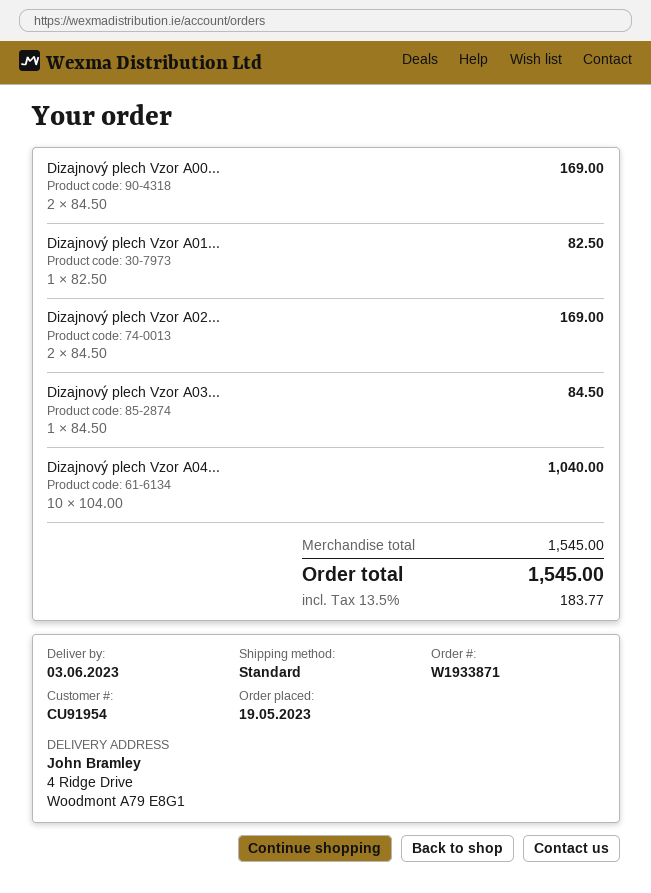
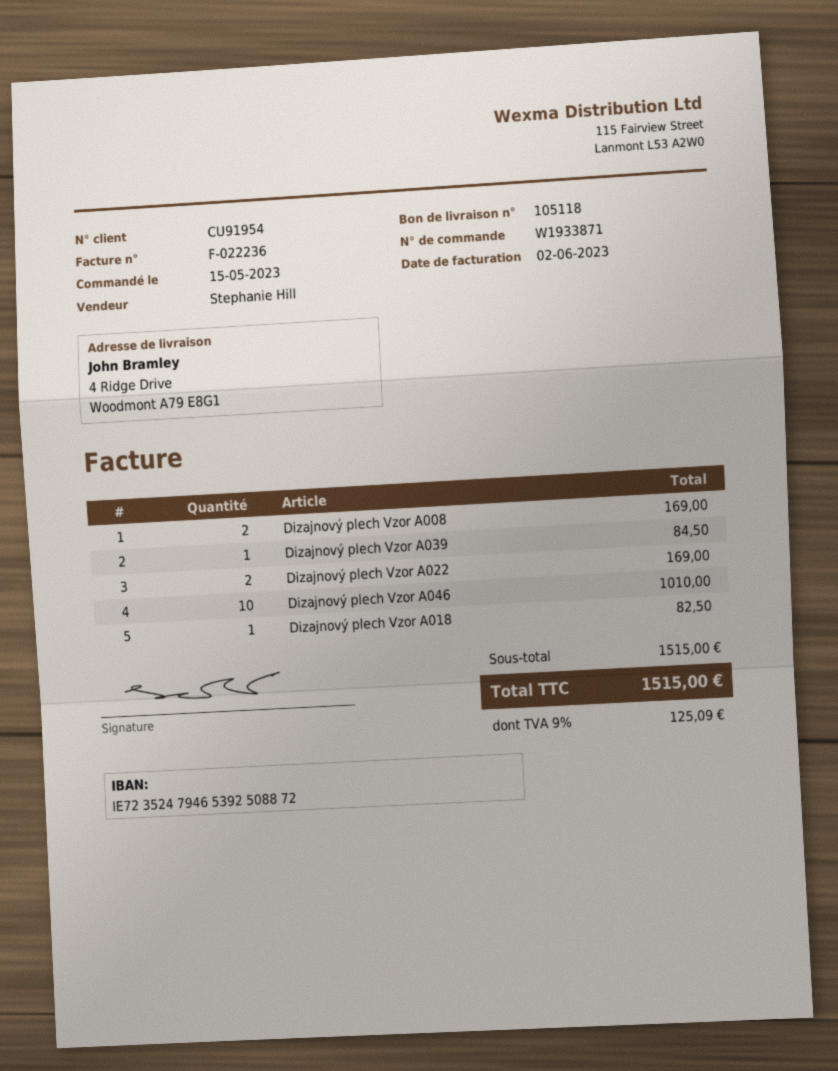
order date: 2023-05-19 -> 2023-05-15
Dizajnový plech Vzor A04...: 10 for 1040.00 -> 10 for 1010.00
subtotal: 1545.00 -> 1515.00
tax: 13.5% = 183.77 -> 9% = 125.09
total: 1545.00 -> 1515.00

